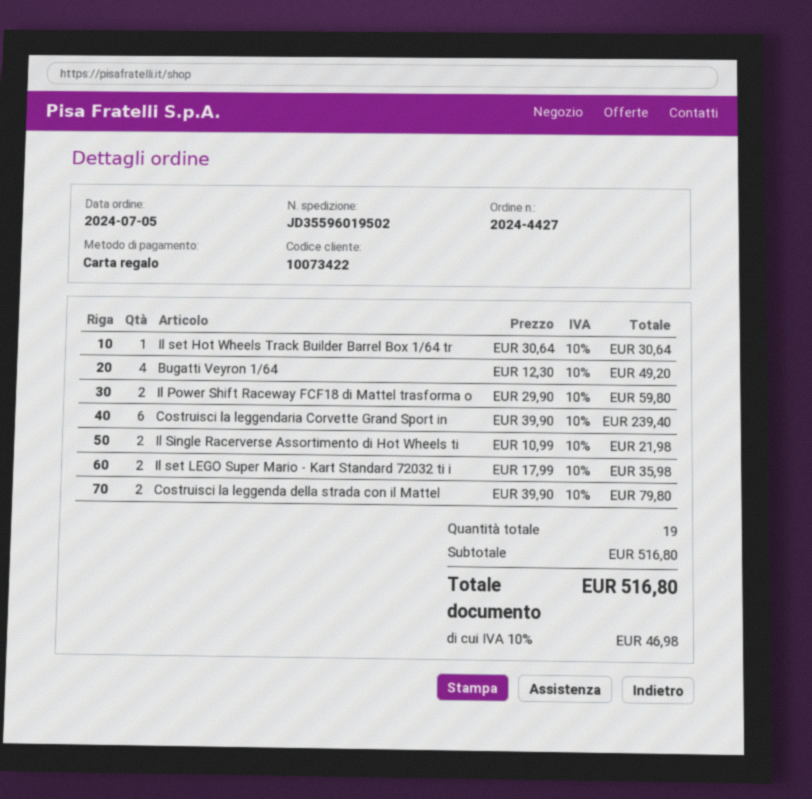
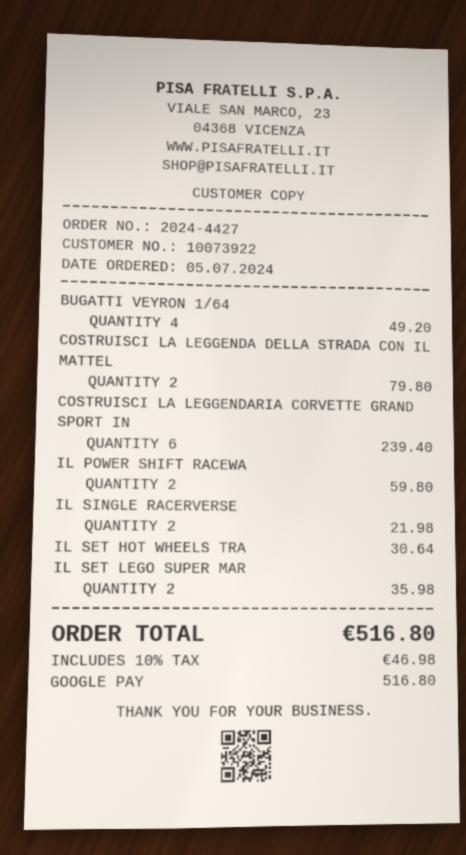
customer number: 10073422 -> 10073922
payment method: gift card -> Google Pay

